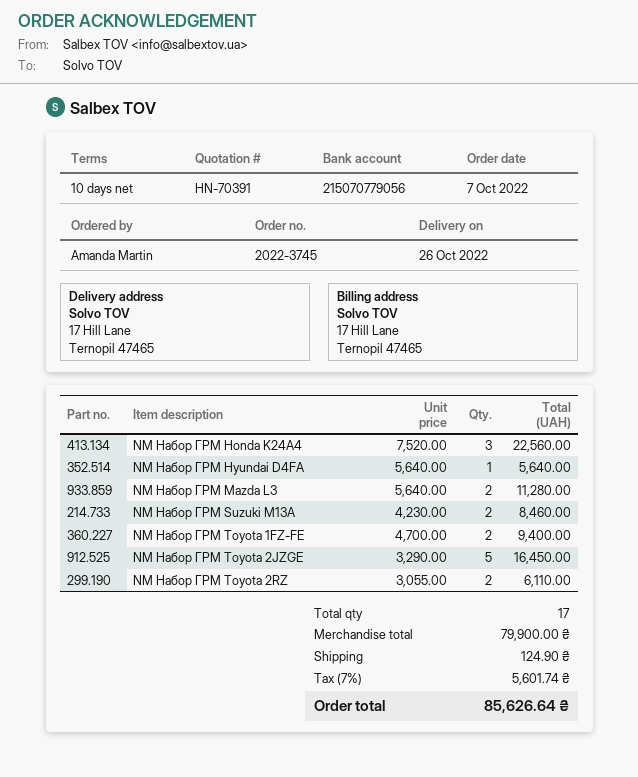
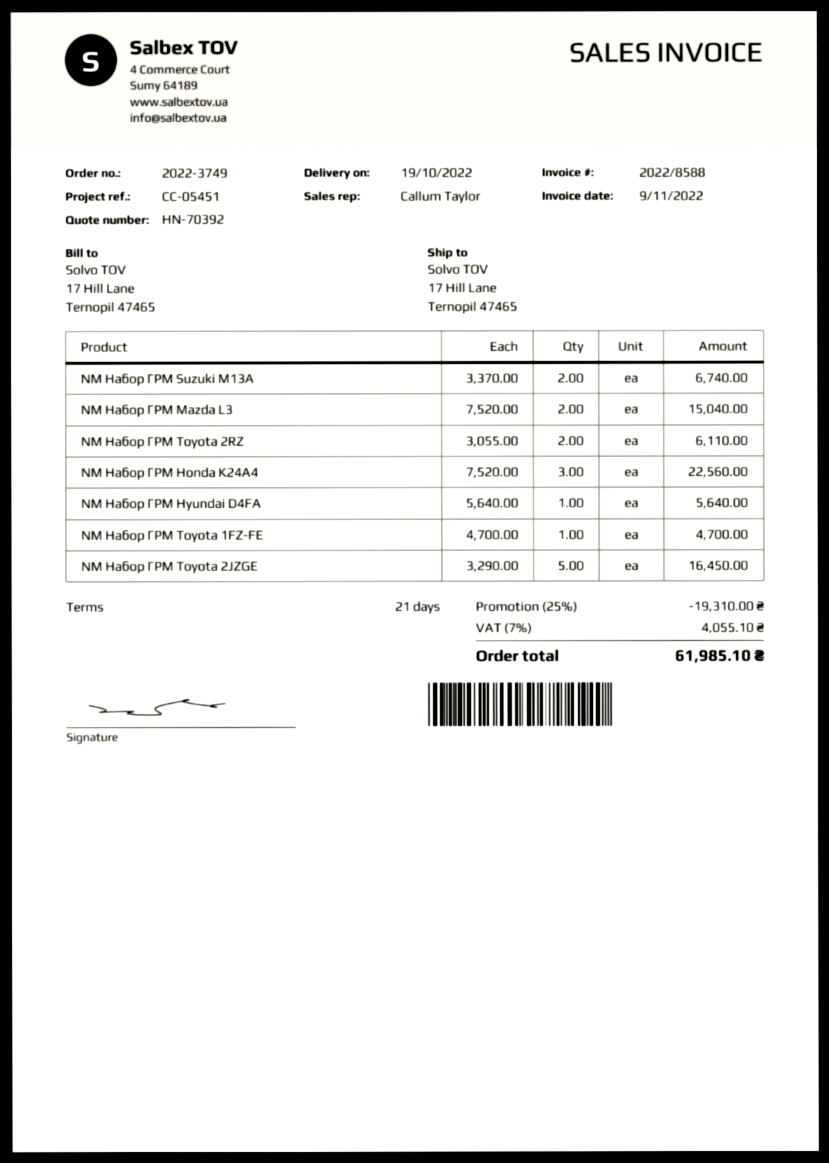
quote number: HN-70391 -> HN-70392
order number: 2022-3745 -> 2022-3749
delivery date: 2022-10-26 -> 2022-10-19
payment terms: 10 days -> 21 days
NM Набор ГРМ Mazda L3: 2 x 5640.00 = 11280.00 -> 2 x 7520.00 = 15040.00
NM Набор ГРМ Suzuki M13A: 2 x 4230.00 = 8460.00 -> 2 x 3370.00 = 6740.00
NM Набор ГРМ Toyota 1FZ-FE: 2 x 4700.00 = 9400.00 -> 1 x 4700.00 = 4700.00
discount: none -> 25% = 19310.00
shipping: 124.90 -> none
tax: 7% = 5601.74 -> 7% = 4055.10
total: 85626.64 -> 61985.10

